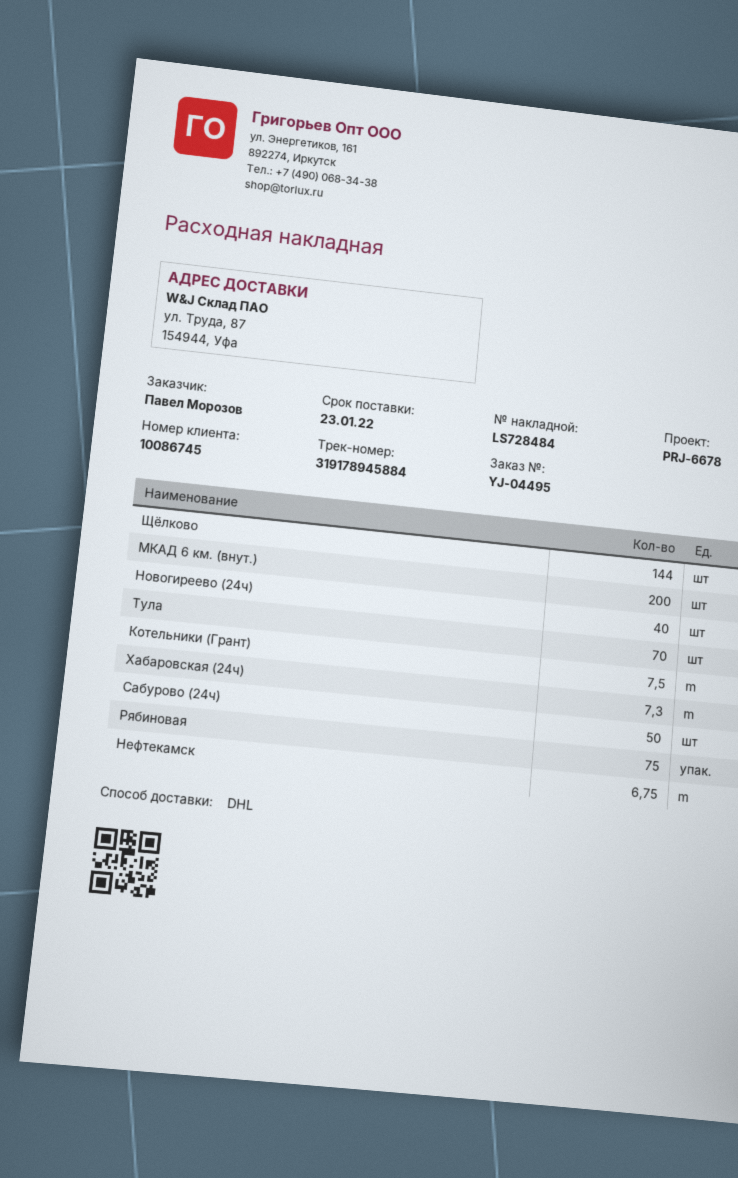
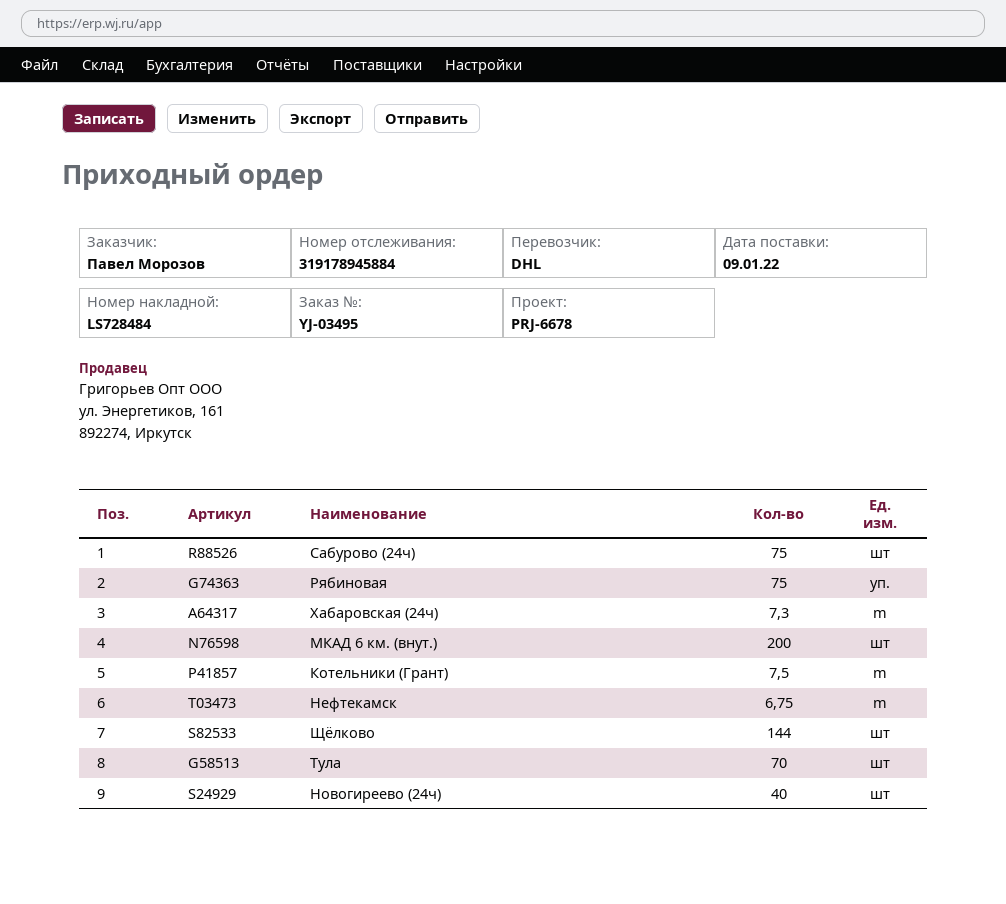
order number: YJ-04495 -> YJ-03495
delivery date: 2022-01-23 -> 2022-01-09
Сабурово (24ч): 50 -> 75

